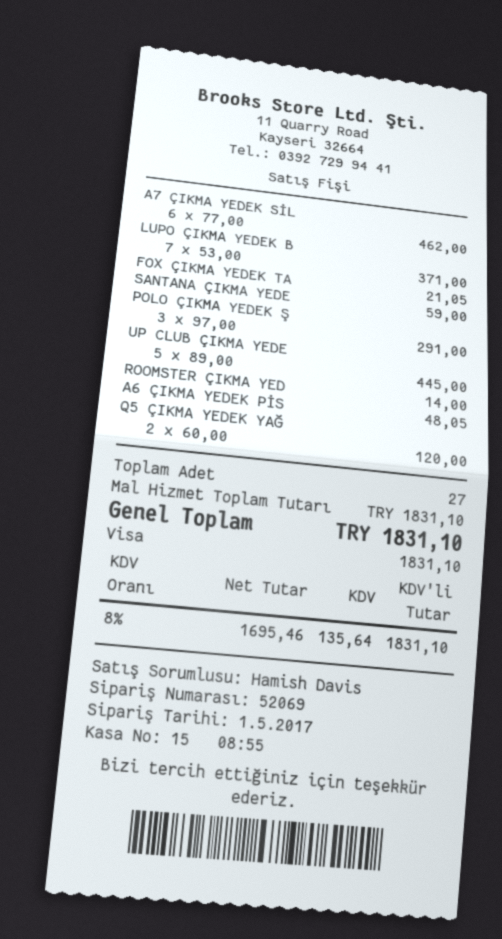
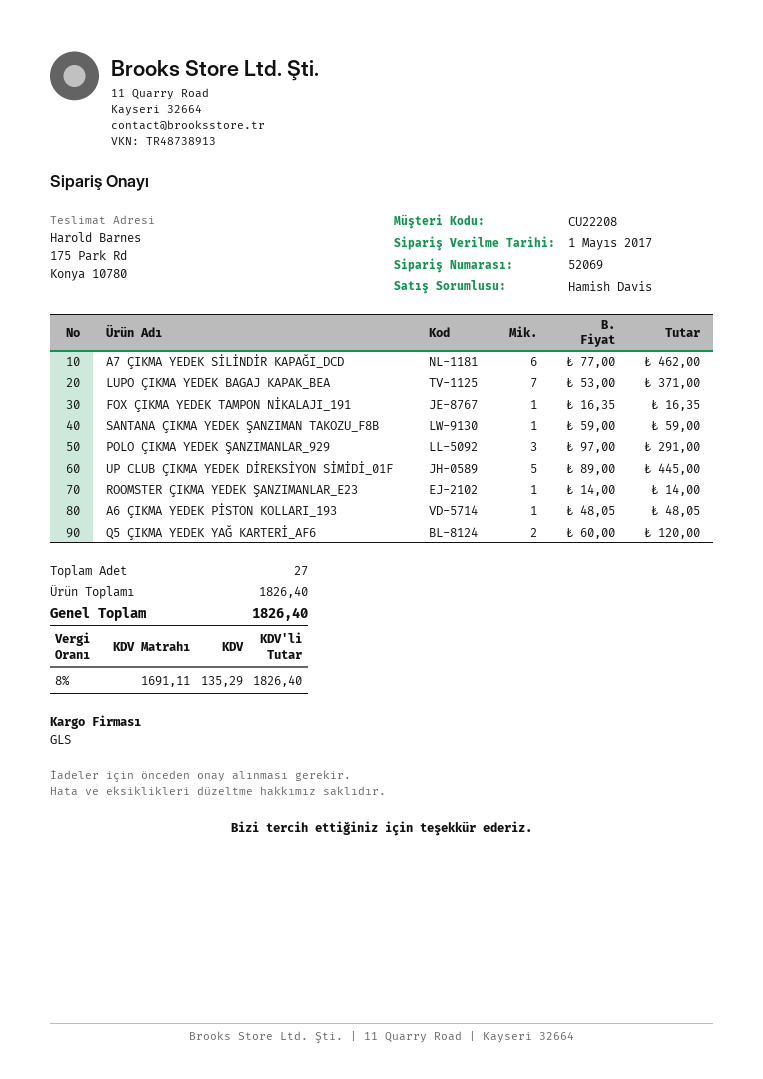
FOX ÇIKMA YEDEK TA: 1 x 21.05 = 21.05 -> 1 x 16.35 = 16.35
subtotal: 1831.10 -> 1826.40
net: 1695.46 -> 1691.11
tax: 8% = 135.64 -> 8% = 135.29
total: 1831.10 -> 1826.40

